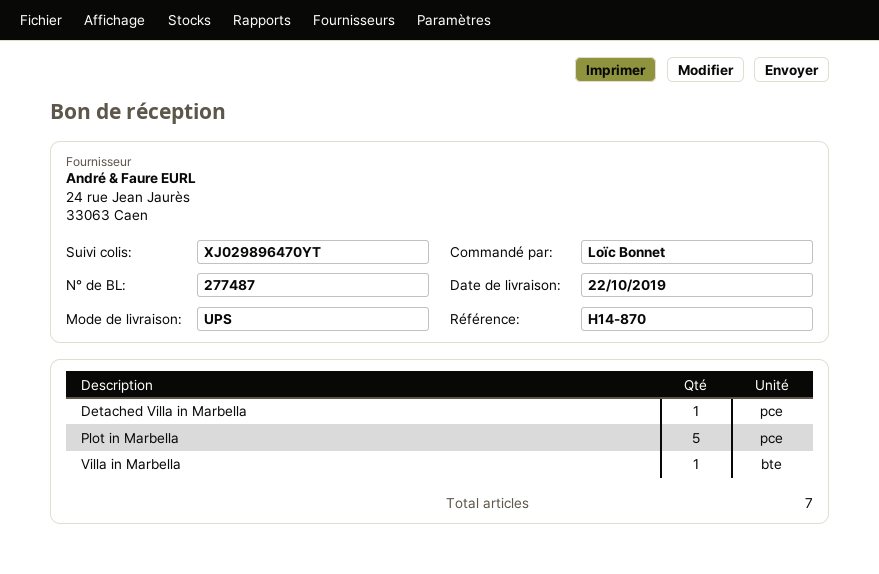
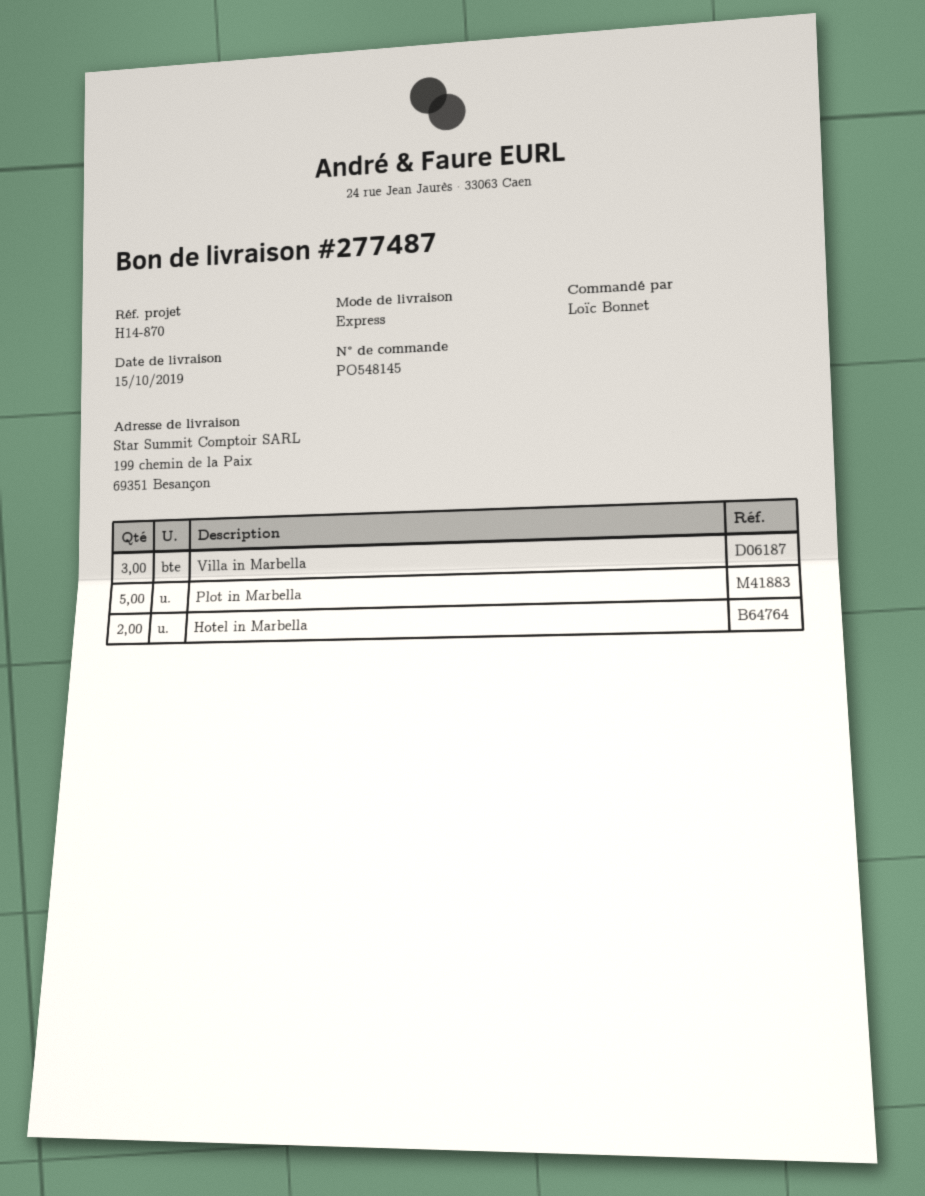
delivery date: 2019-10-22 -> 2019-10-15
shipping method: UPS -> express
Detached Villa in Marbella: 1 -> none
Villa in Marbella: 1 -> 3
Hotel in Marbella: none -> 2

